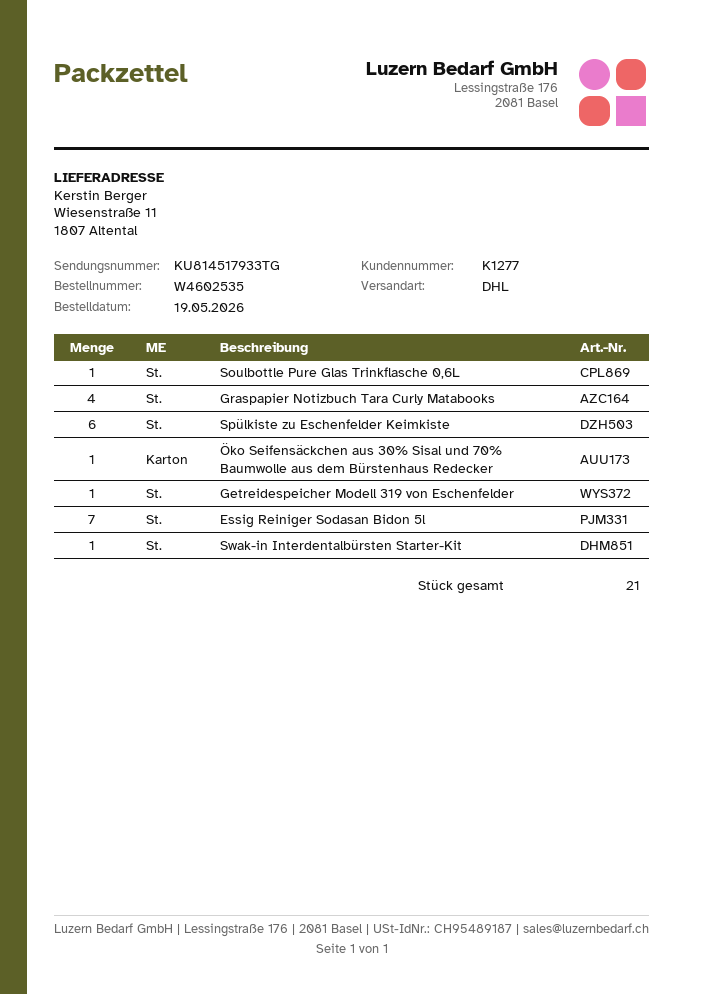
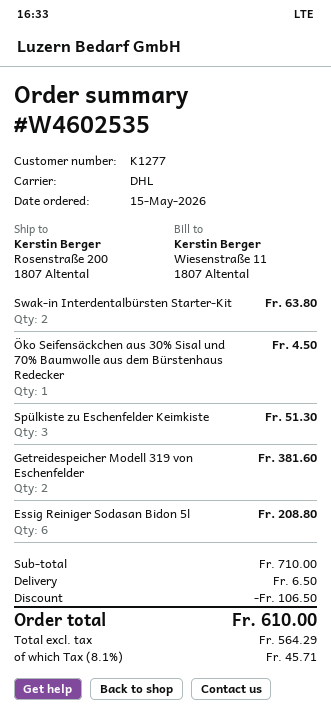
order date: 2026-05-19 -> 2026-05-15
ship to: Wiesenstraße 11, 1807 Altental -> Rosenstraße 200, 1807 Altental
Soulbottle Pure Glas Trinkflasche 0,6L: 1 -> none
Graspapier Notizbuch Tara Curly Matabooks: 4 -> none
Spülkiste zu Eschenfelder Keimkiste: 6 -> 3
Getreidespeicher Modell 319 von Eschenfelder: 1 -> 2
Essig Reiniger Sodasan Bidon 5l: 7 -> 6
Swak-in Interdentalbürsten Starter-Kit: 1 -> 2

